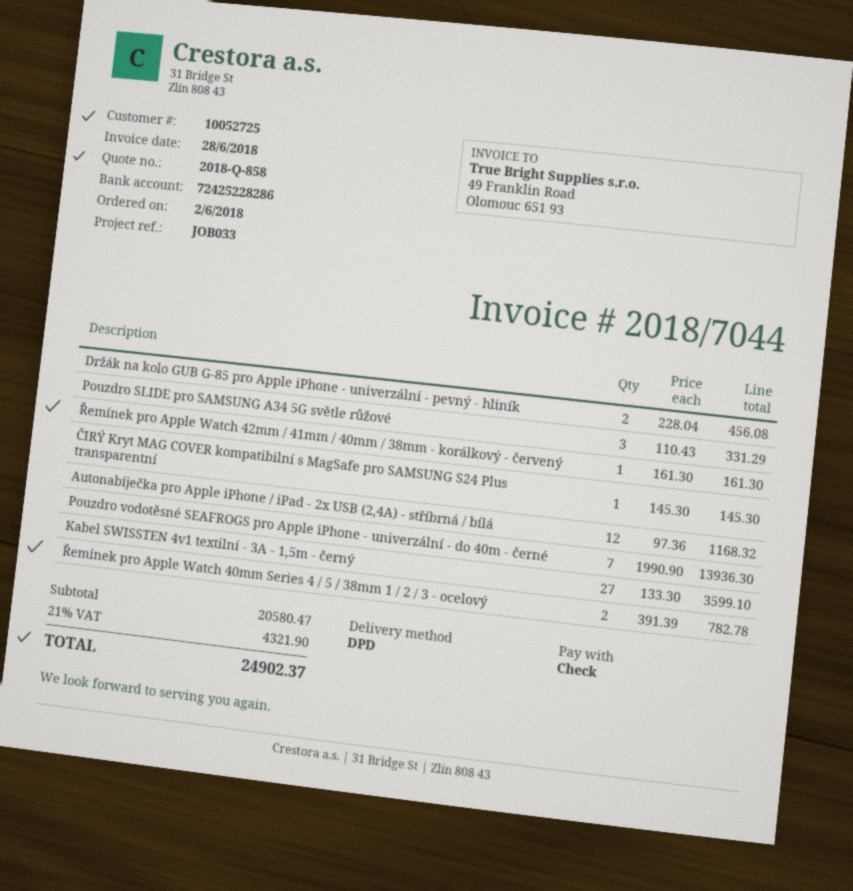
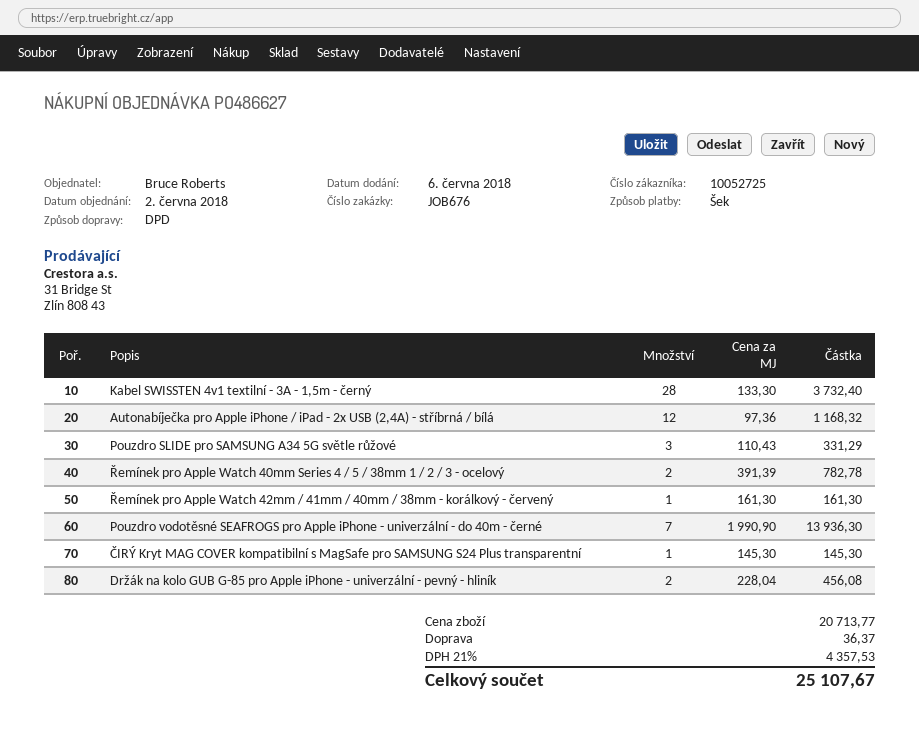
reference: JOB033 -> JOB676
Kabel SWISSTEN 4v1 textilní - 3A - 1,5m - černý: 27 x 133.30 = 3599.10 -> 28 x 133.30 = 3732.40
subtotal: 20580.47 -> 20713.77
shipping: none -> 36.37
tax: 21% = 4321.90 -> 21% = 4357.53
total: 24902.37 -> 25107.67

